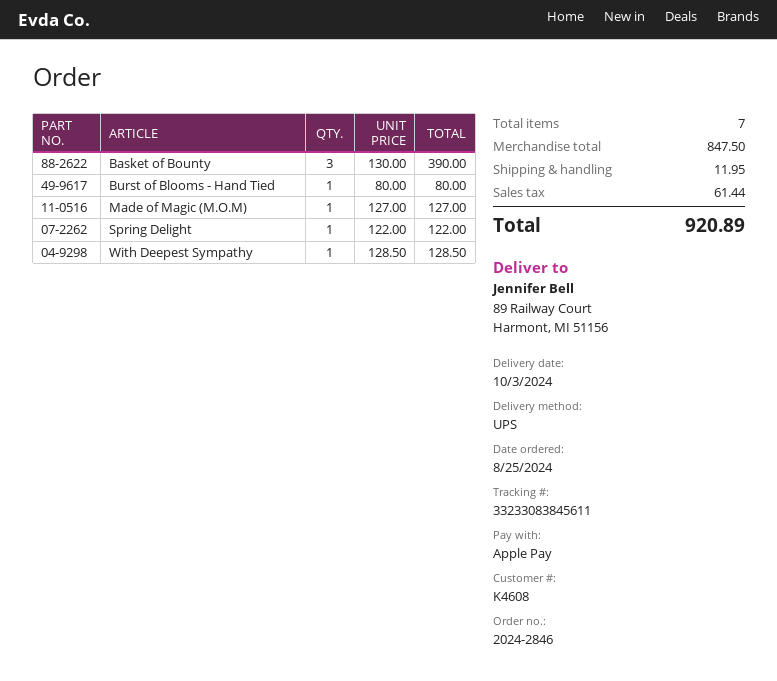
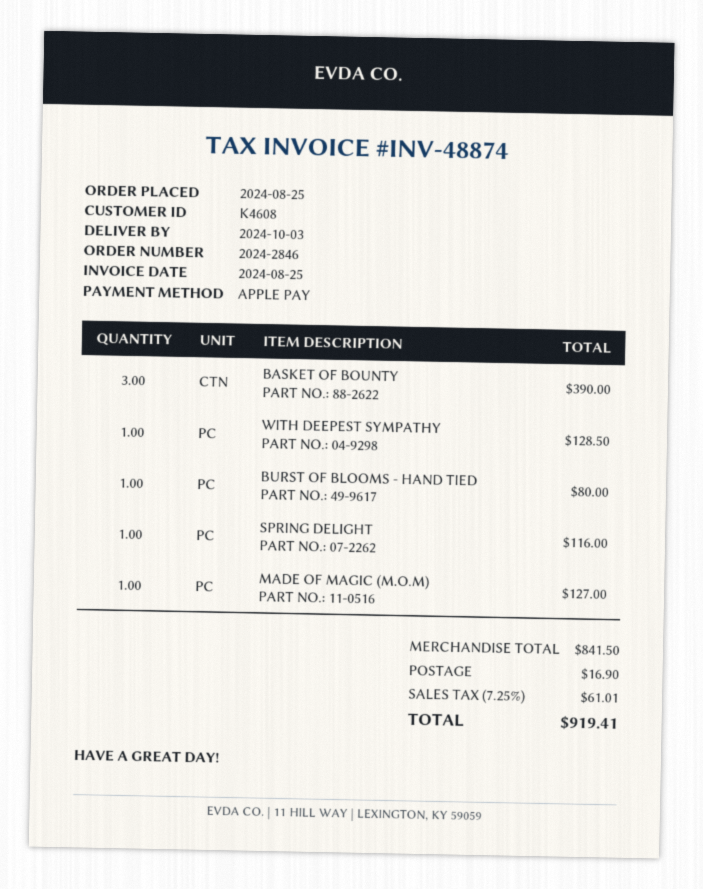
Spring Delight: 1 for 122.00 -> 1 for 116.00
subtotal: 847.50 -> 841.50
shipping: 11.95 -> 16.90
tax: 61.44 -> 61.01
total: 920.89 -> 919.41

